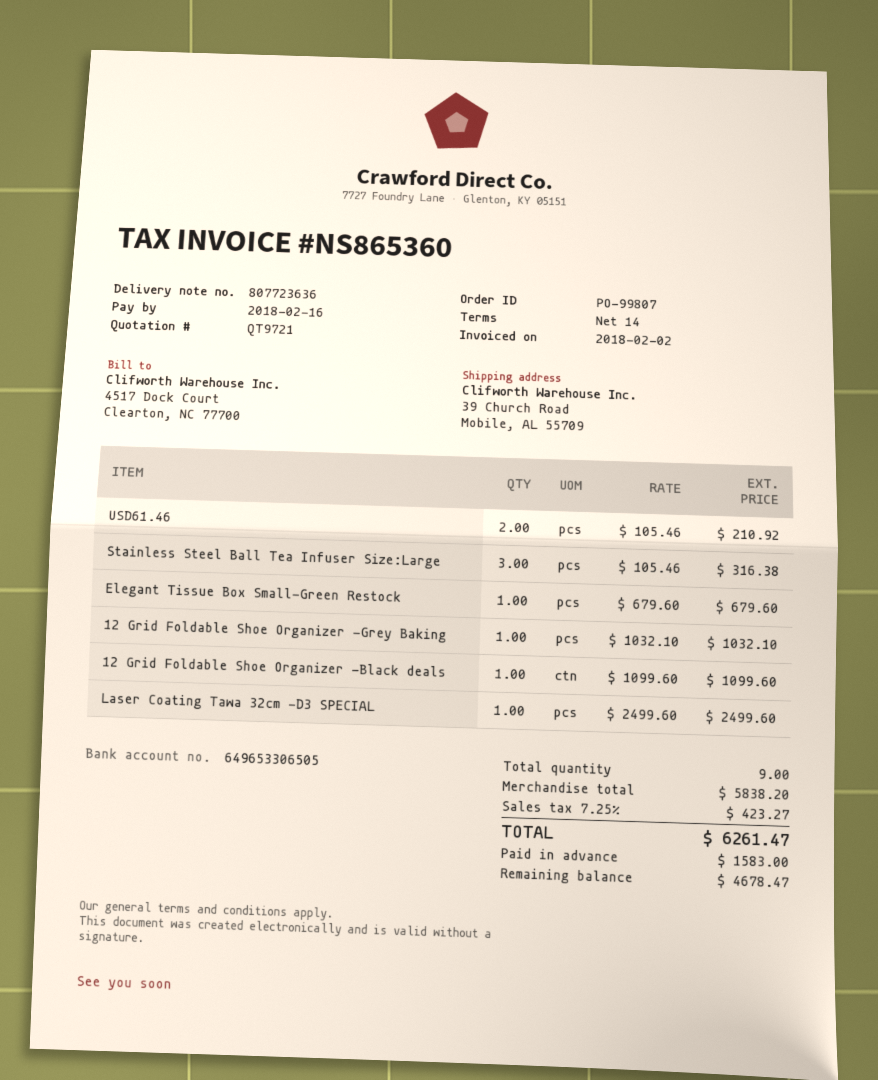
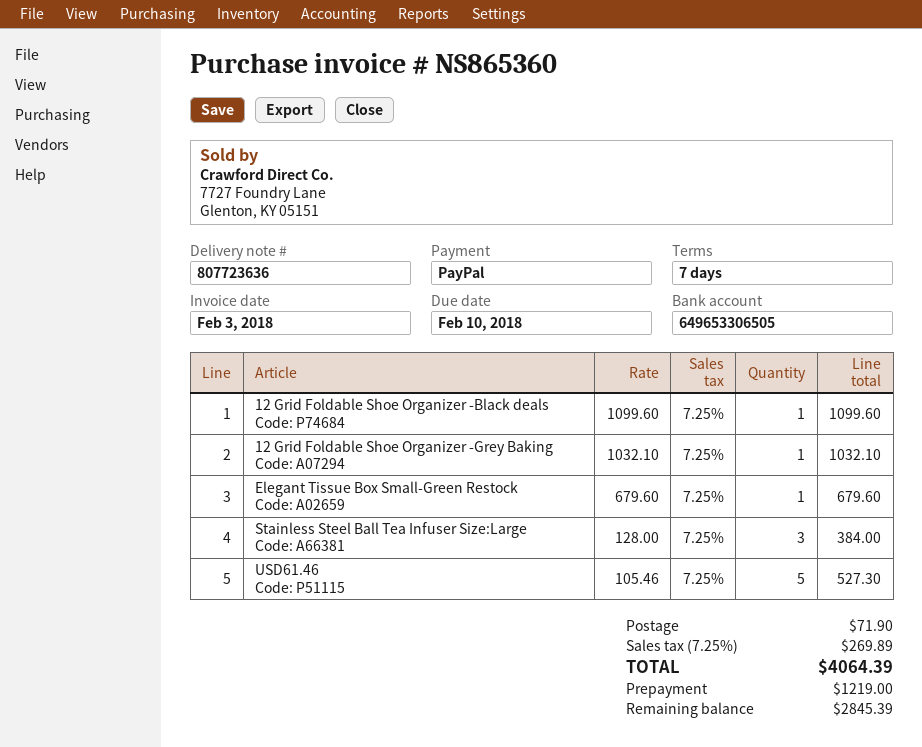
invoice date: 2018-02-02 -> 2018-02-03
payment terms: 14 days -> 7 days
due date: 2018-02-16 -> 2018-02-10
USD61.46: 2 x 105.46 = 210.92 -> 5 x 105.46 = 527.30
Stainless Steel Ball Tea Infuser Size:Large: 3 x 105.46 = 316.38 -> 3 x 128.00 = 384.00
Laser Coating Tawa 32cm -D3 SPECIAL: 1 x 2499.60 = 2499.60 -> none
shipping: none -> 71.90
tax: 7.25% = 423.27 -> 7.25% = 269.89
total: 6261.47 -> 4064.39
deposit: 1583.00 -> 1219.00
balance: 4678.47 -> 2845.39

